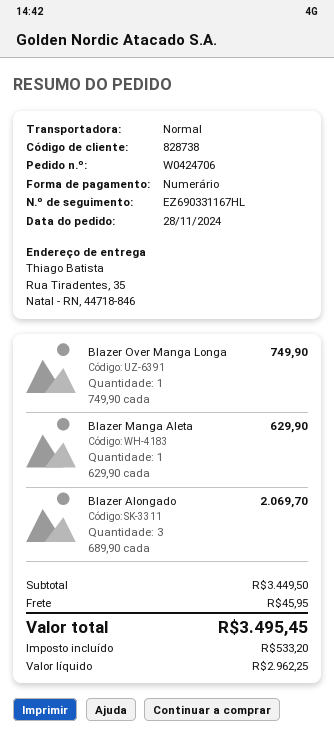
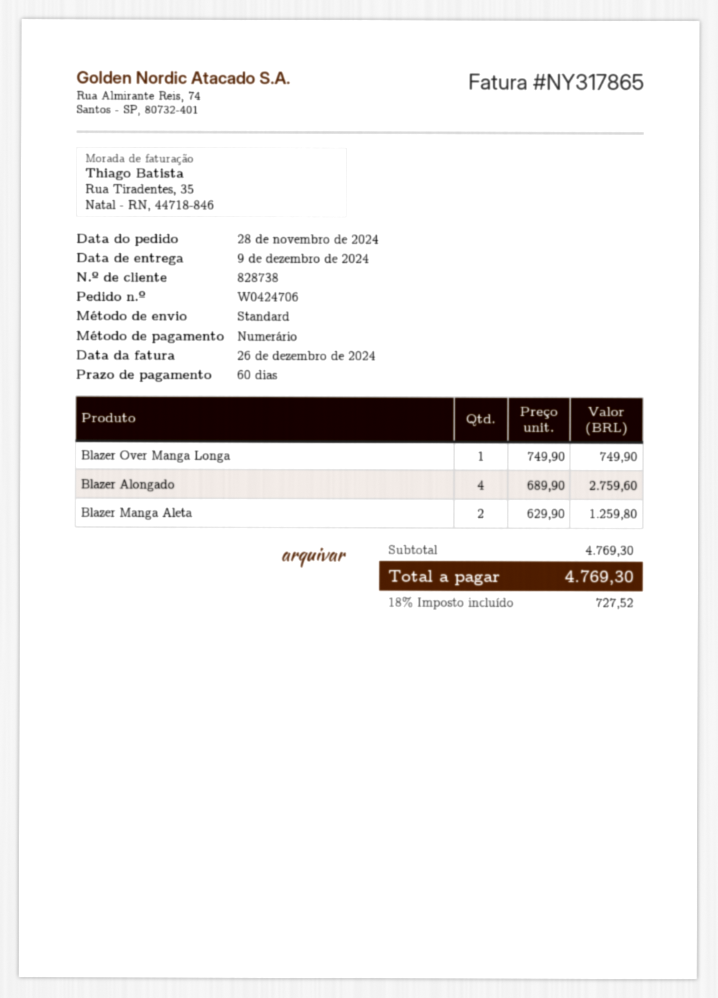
Blazer Manga Aleta: 1 x 629.90 = 629.90 -> 2 x 629.90 = 1259.80
Blazer Alongado: 3 x 689.90 = 2069.70 -> 4 x 689.90 = 2759.60
subtotal: 3449.50 -> 4769.30
shipping: 45.95 -> none
tax: 533.20 -> 727.52
total: 3495.45 -> 4769.30

